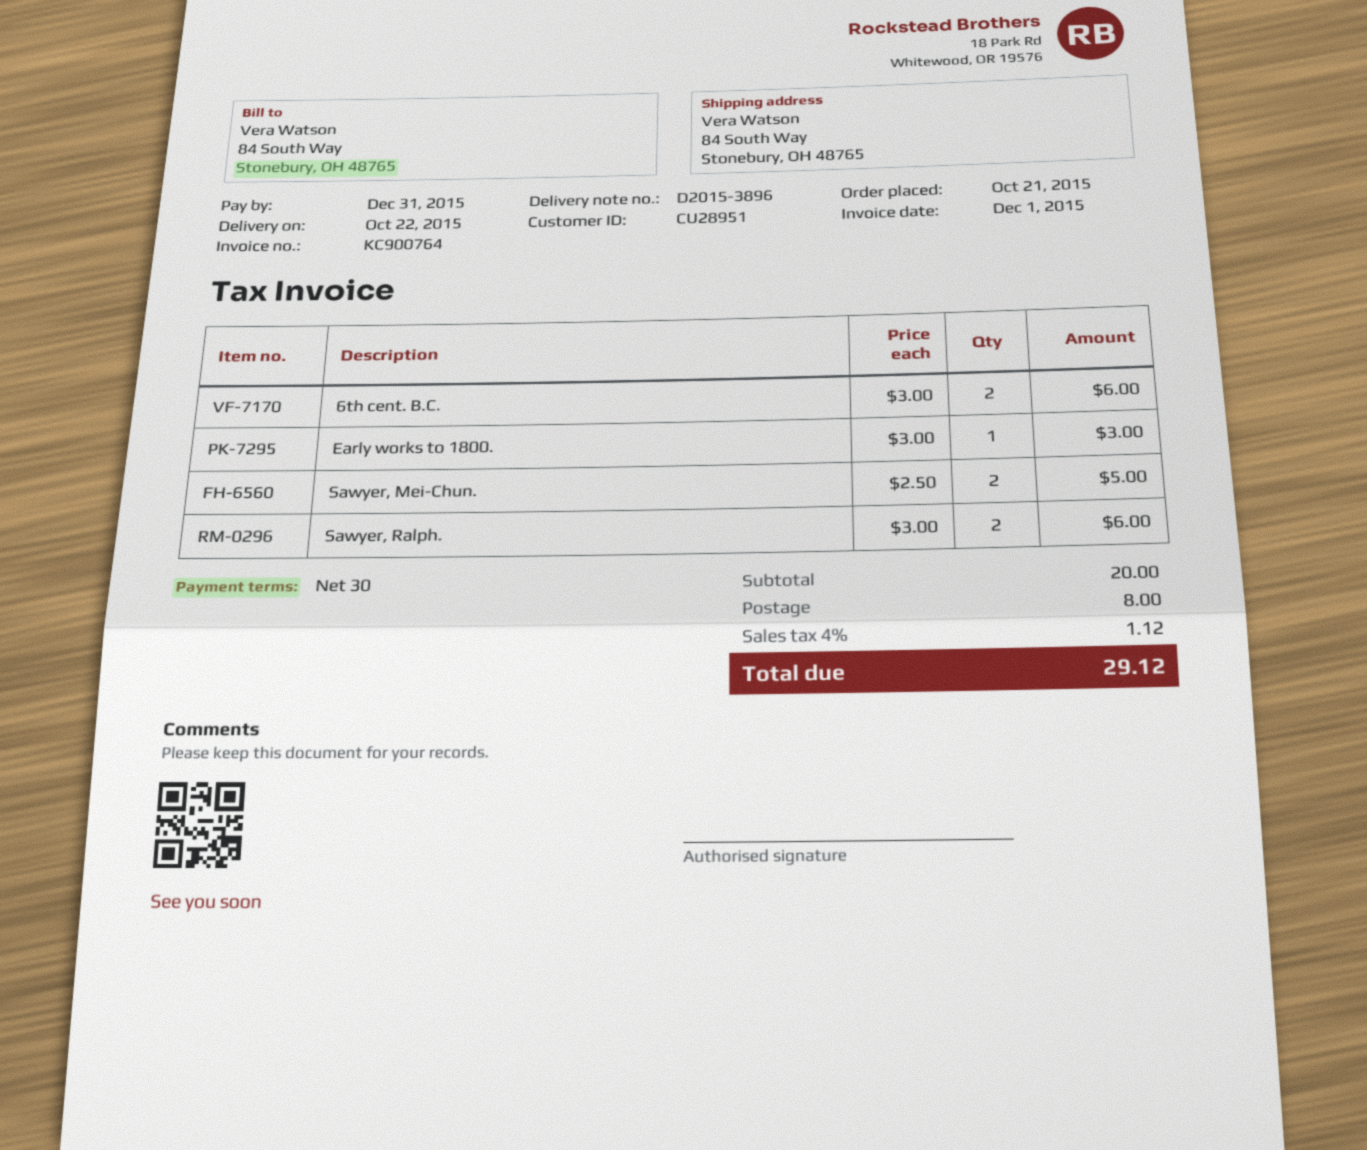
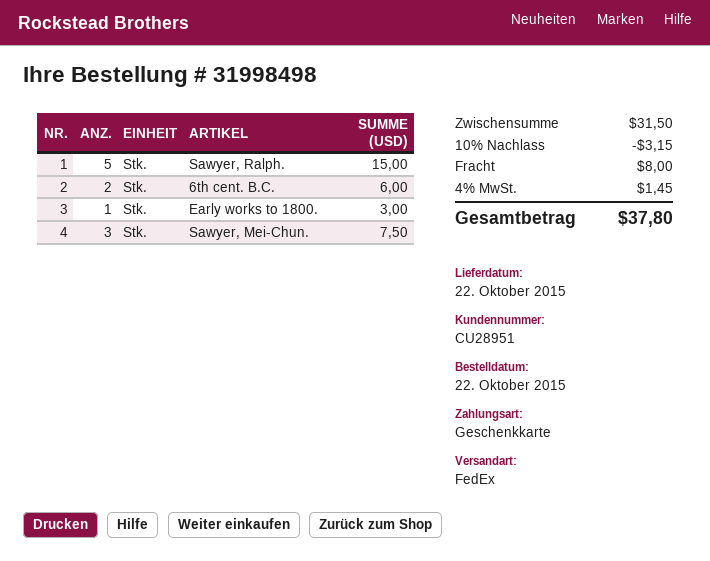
order date: 2015-10-21 -> 2015-10-22
Sawyer, Mei-Chun.: 2 for 5.00 -> 3 for 7.50
Sawyer, Ralph.: 2 for 6.00 -> 5 for 15.00
subtotal: 20.00 -> 31.50
discount: none -> 10% = 3.15
tax: 4% = 1.12 -> 4% = 1.45
total: 29.12 -> 37.80

